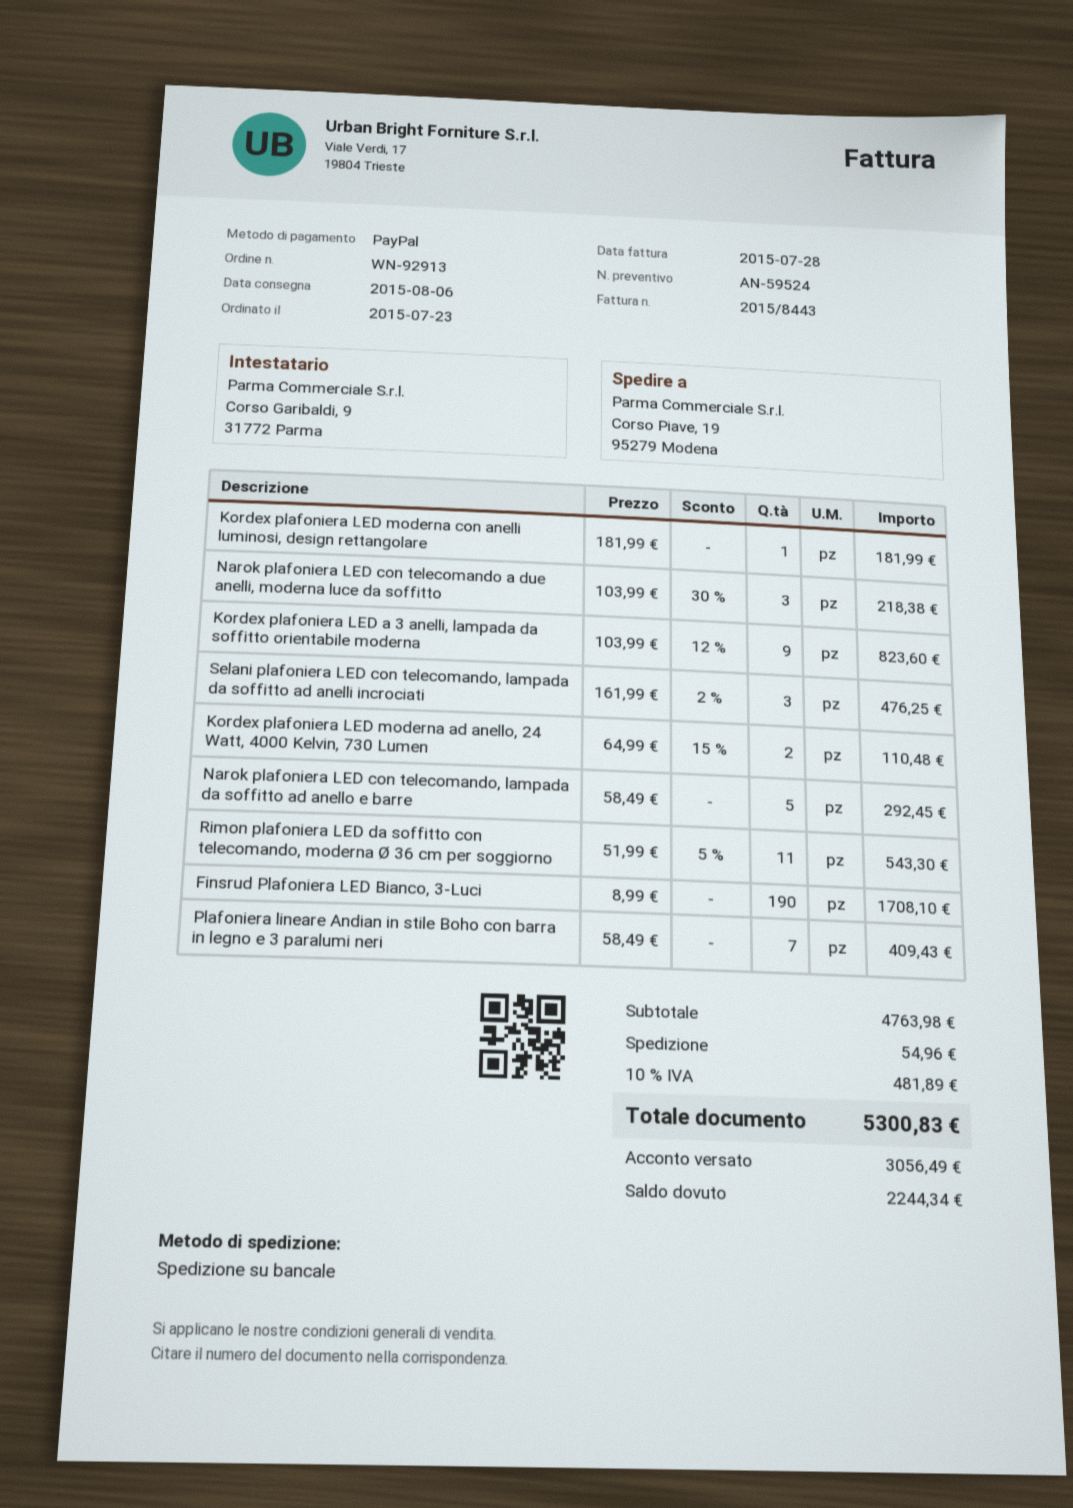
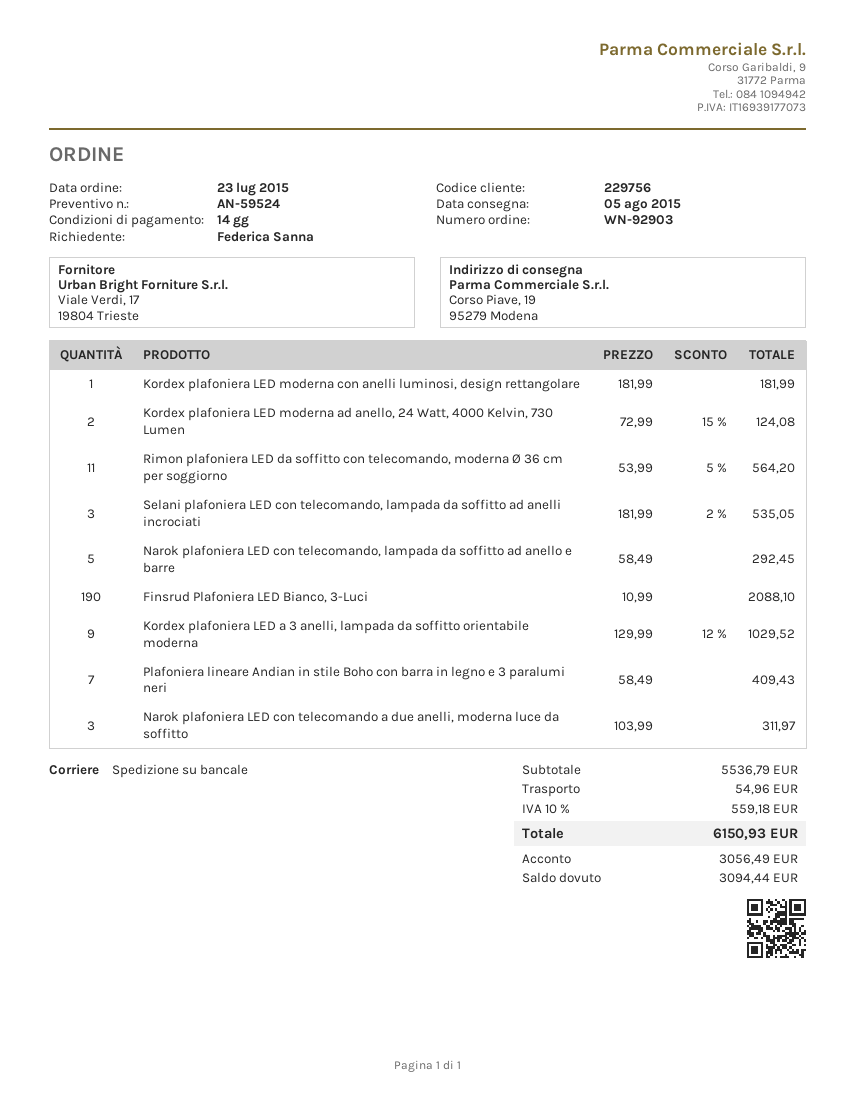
order number: WN-92913 -> WN-92903
delivery date: 2015-08-06 -> 2015-08-05
Narok plafoniera LED con telecomando a due anelli, moderna luce da soffitto: 3 x 103.99 - 30% = 218.38 -> 3 x 103.99 = 311.97
Kordex plafoniera LED a 3 anelli, lampada da soffitto orientabile moderna: 9 x 103.99 - 12% = 823.60 -> 9 x 129.99 - 12% = 1029.52
Selani plafoniera LED con telecomando, lampada da soffitto ad anelli incrociati: 3 x 161.99 - 2% = 476.25 -> 3 x 181.99 - 2% = 535.05
Kordex plafoniera LED moderna ad anello, 24 Watt, 4000 Kelvin, 730 Lumen: 2 x 64.99 - 15% = 110.48 -> 2 x 72.99 - 15% = 124.08
Rimon plafoniera LED da soffitto con telecomando, moderna Ø 36 cm per soggiorno: 11 x 51.99 - 5% = 543.30 -> 11 x 53.99 - 5% = 564.20
Finsrud Plafoniera LED Bianco, 3-Luci: 190 x 8.99 = 1708.10 -> 190 x 10.99 = 2088.10
subtotal: 4763.98 -> 5536.79
tax: 10% = 481.89 -> 10% = 559.18
total: 5300.83 -> 6150.93
balance: 2244.34 -> 3094.44

